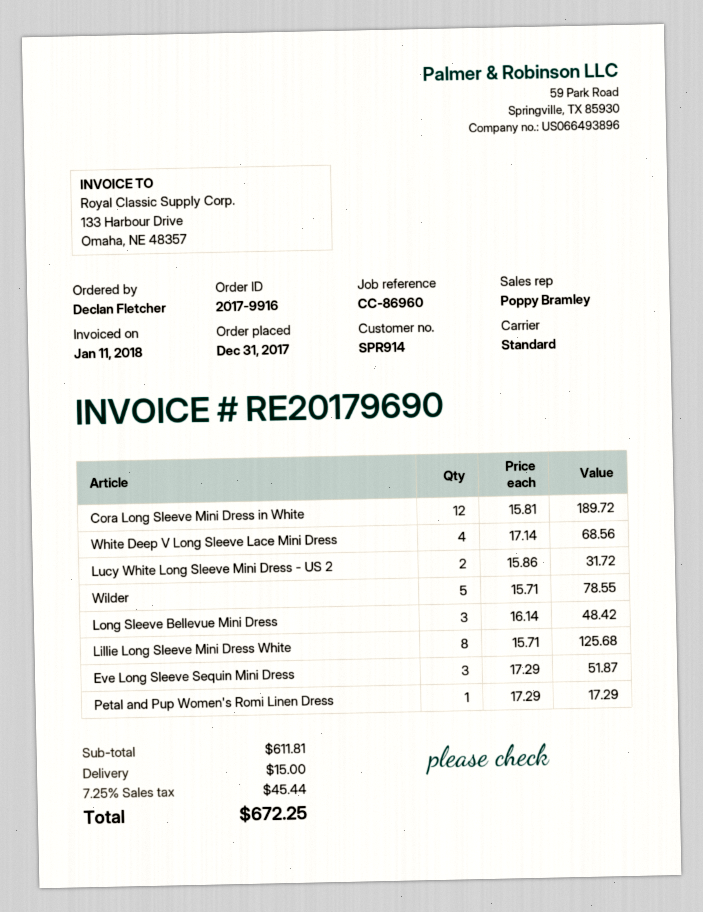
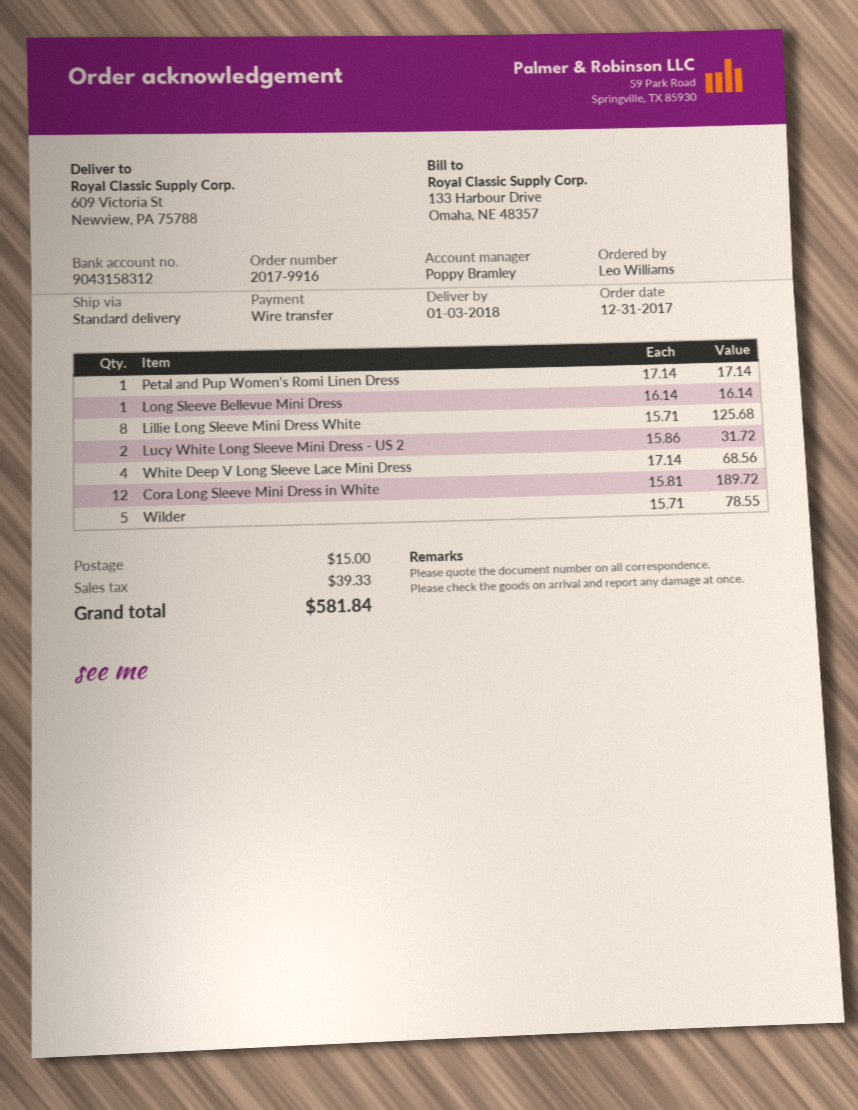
ordered by: Declan Fletcher -> Leo Williams
Long Sleeve Bellevue Mini Dress: 3 x 16.14 = 48.42 -> 1 x 16.14 = 16.14
Eve Long Sleeve Sequin Mini Dress: 3 x 17.29 = 51.87 -> none
Petal and Pup Women's Romi Linen Dress: 1 x 17.29 = 17.29 -> 1 x 17.14 = 17.14
tax: 45.44 -> 39.33
total: 672.25 -> 581.84

